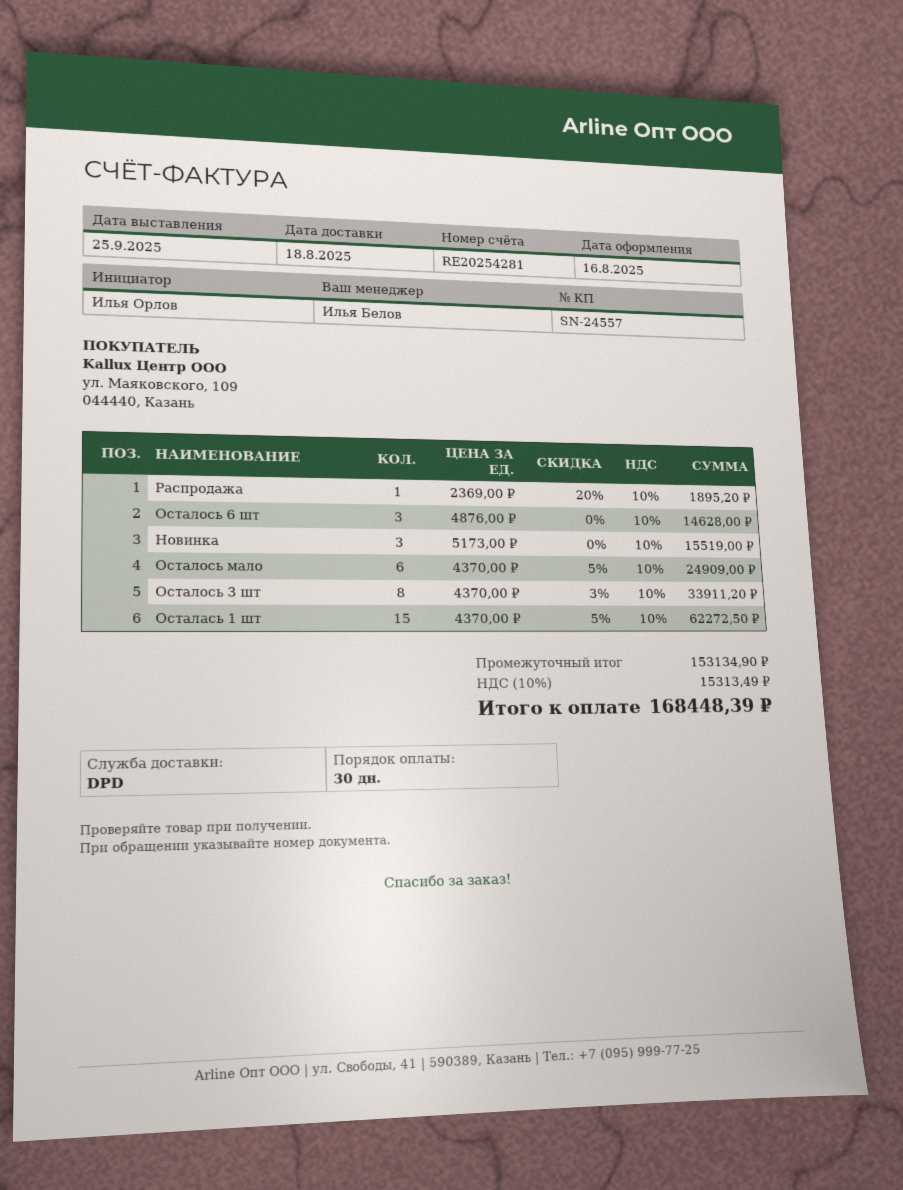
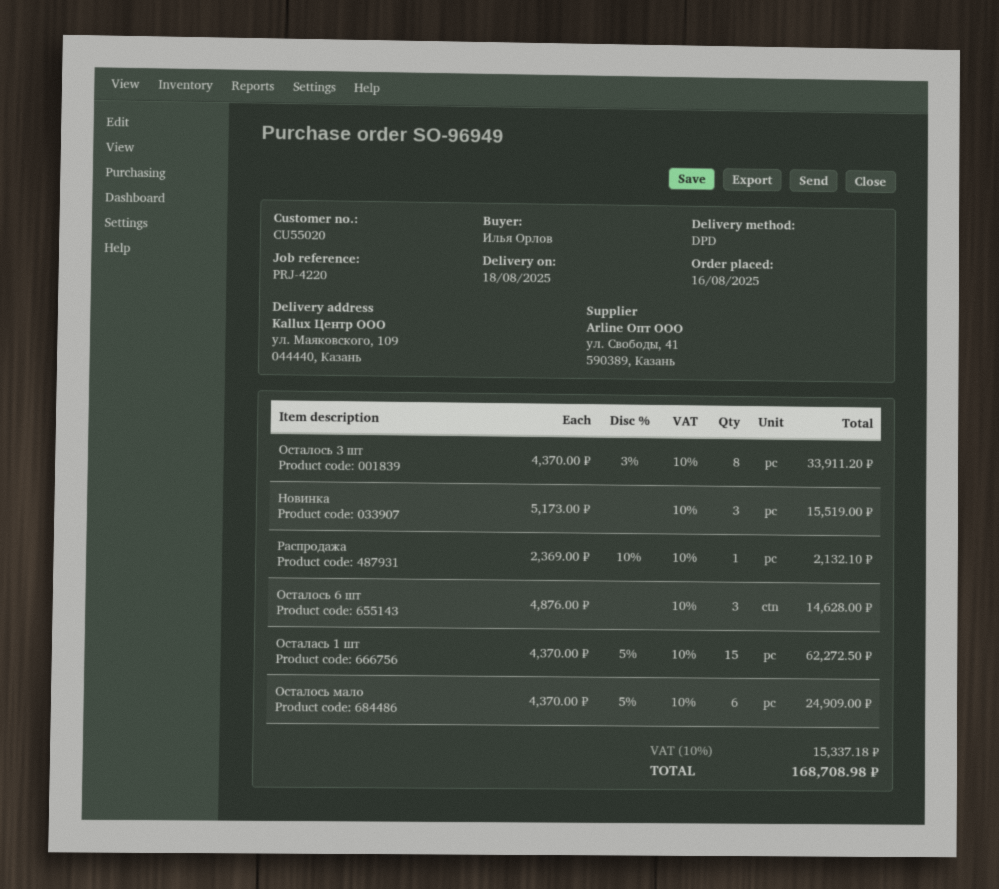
Распродажа: 1 x 2369.00 - 20% = 1895.20 -> 1 x 2369.00 - 10% = 2132.10
tax: 10% = 15313.49 -> 10% = 15337.18
total: 168448.39 -> 168708.98

